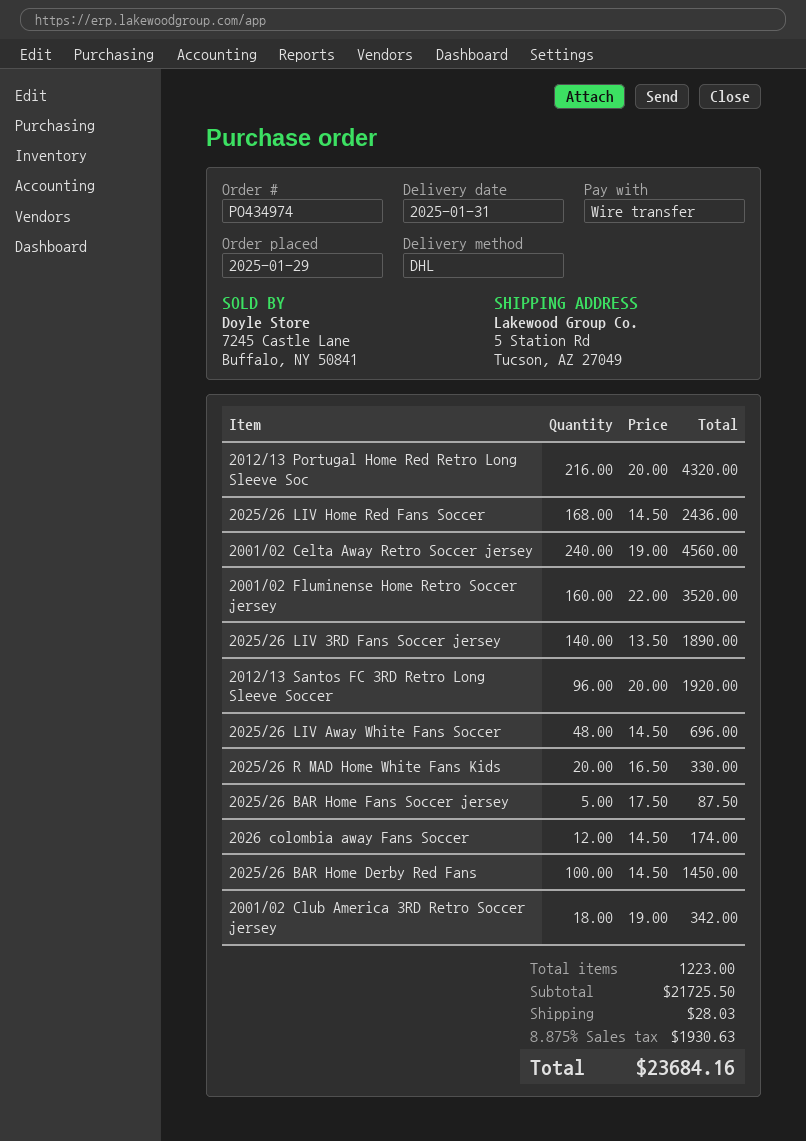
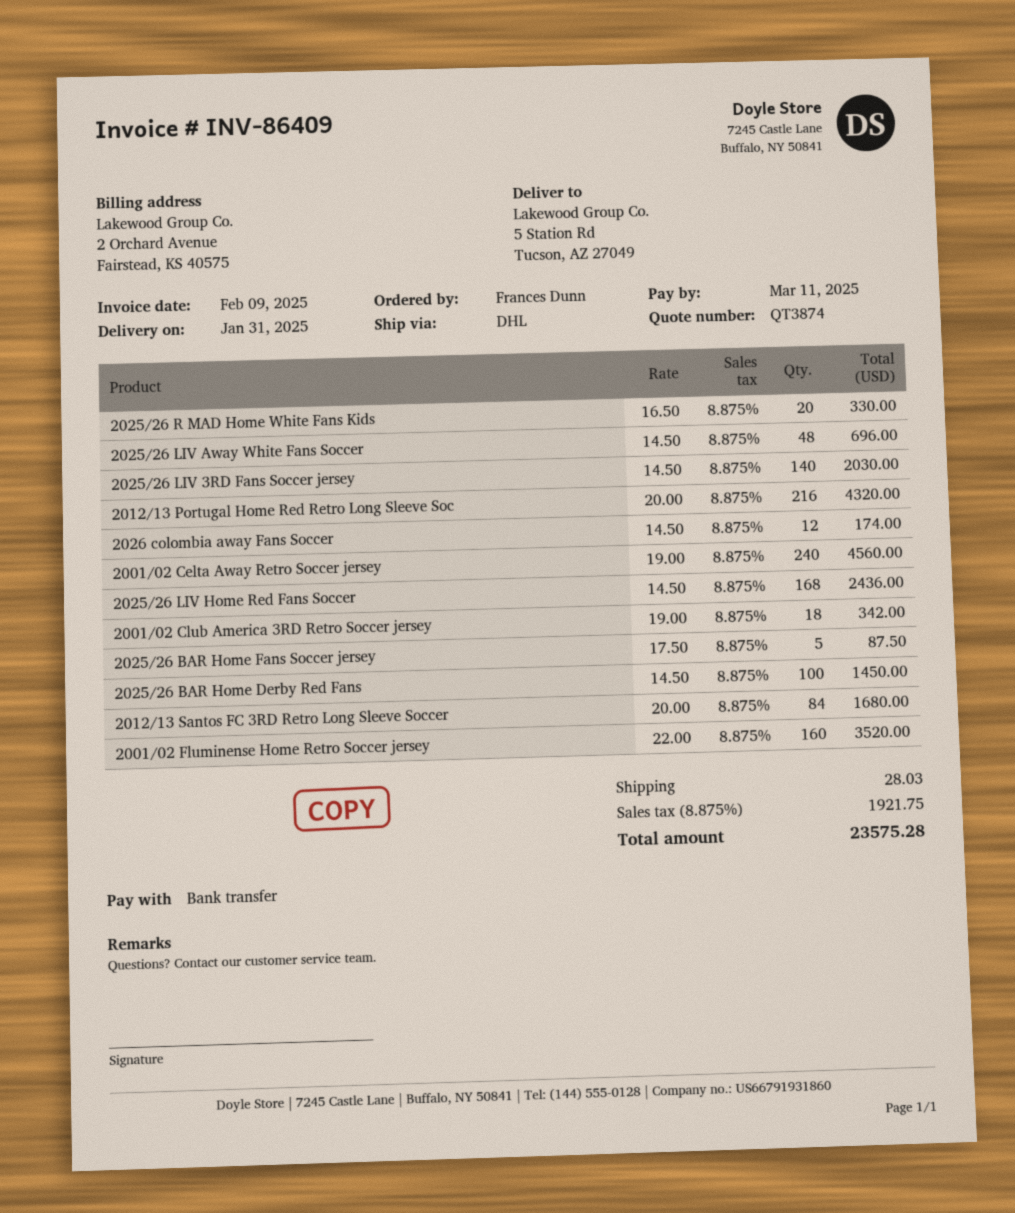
2025/26 LIV 3RD Fans Soccer jersey: 140 x 13.50 = 1890.00 -> 140 x 14.50 = 2030.00
2012/13 Santos FC 3RD Retro Long Sleeve Soccer: 96 x 20.00 = 1920.00 -> 84 x 20.00 = 1680.00
tax: 8.875% = 1930.63 -> 8.875% = 1921.75
total: 23684.16 -> 23575.28

